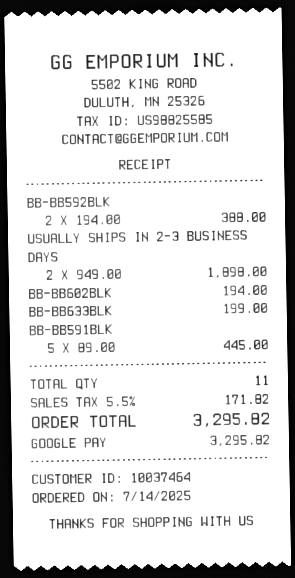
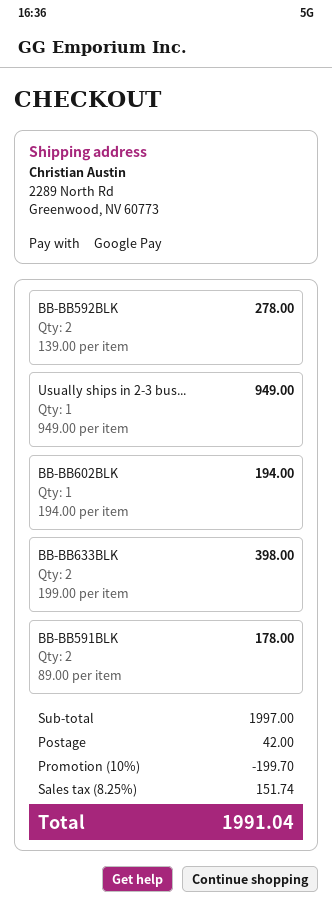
BB-BB592BLK: 2 x 194.00 = 388.00 -> 2 x 139.00 = 278.00
USUALLY SHIPS IN 2-3 BUSINESS DAYS: 2 x 949.00 = 1898.00 -> 1 x 949.00 = 949.00
BB-BB633BLK: 1 x 199.00 = 199.00 -> 2 x 199.00 = 398.00
BB-BB591BLK: 5 x 89.00 = 445.00 -> 2 x 89.00 = 178.00
discount: none -> 10% = 199.70
shipping: none -> 42.00
tax: 5.5% = 171.82 -> 8.25% = 151.74
total: 3295.82 -> 1991.04

